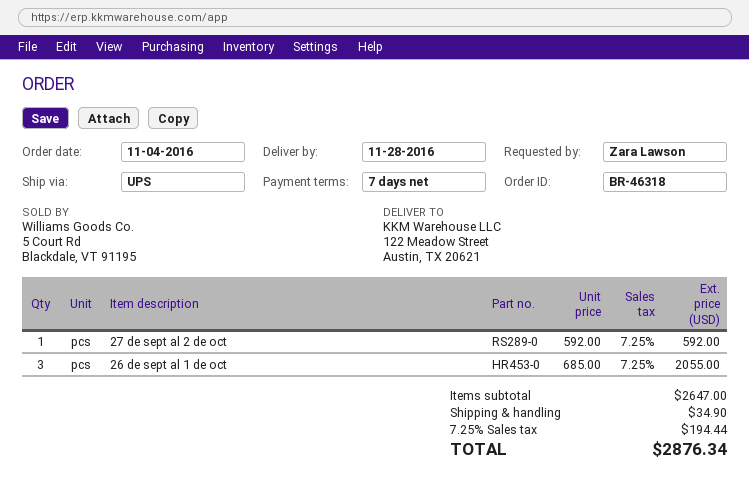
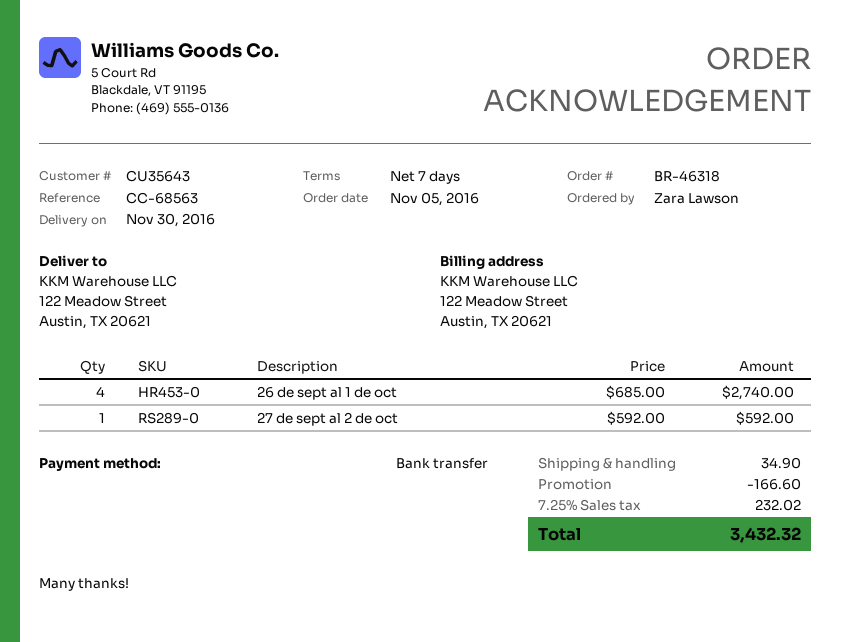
order date: 2016-11-04 -> 2016-11-05
delivery date: 2016-11-28 -> 2016-11-30
26 de sept al 1 de oct: 3 x 685.00 = 2055.00 -> 4 x 685.00 = 2740.00
discount: none -> 166.60
tax: 7.25% = 194.44 -> 7.25% = 232.02
total: 2876.34 -> 3432.32

